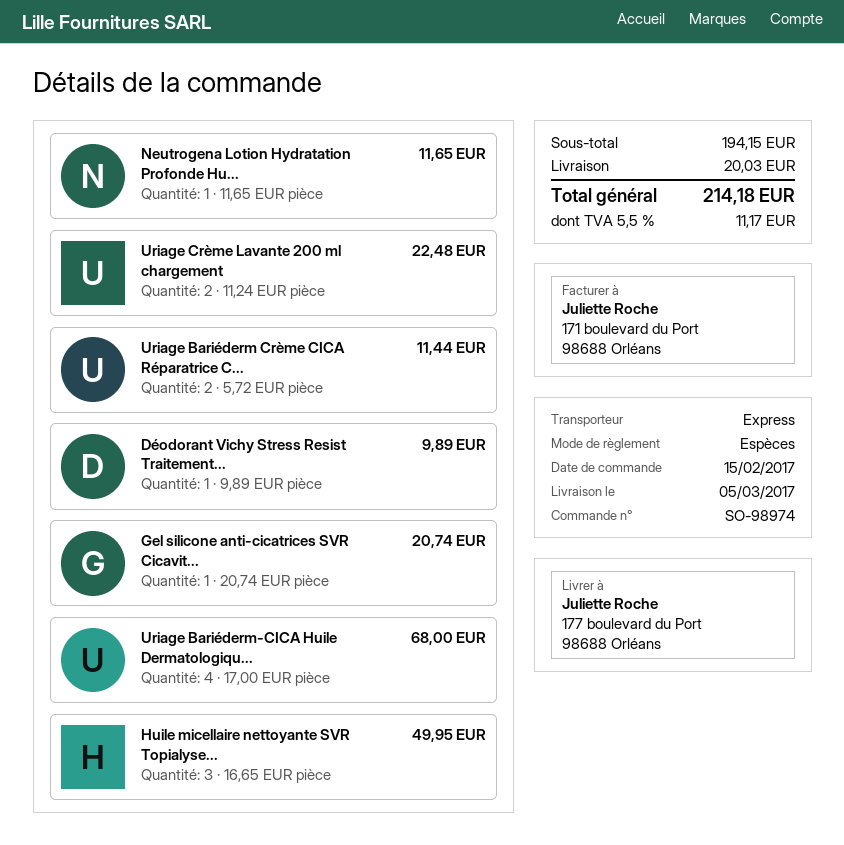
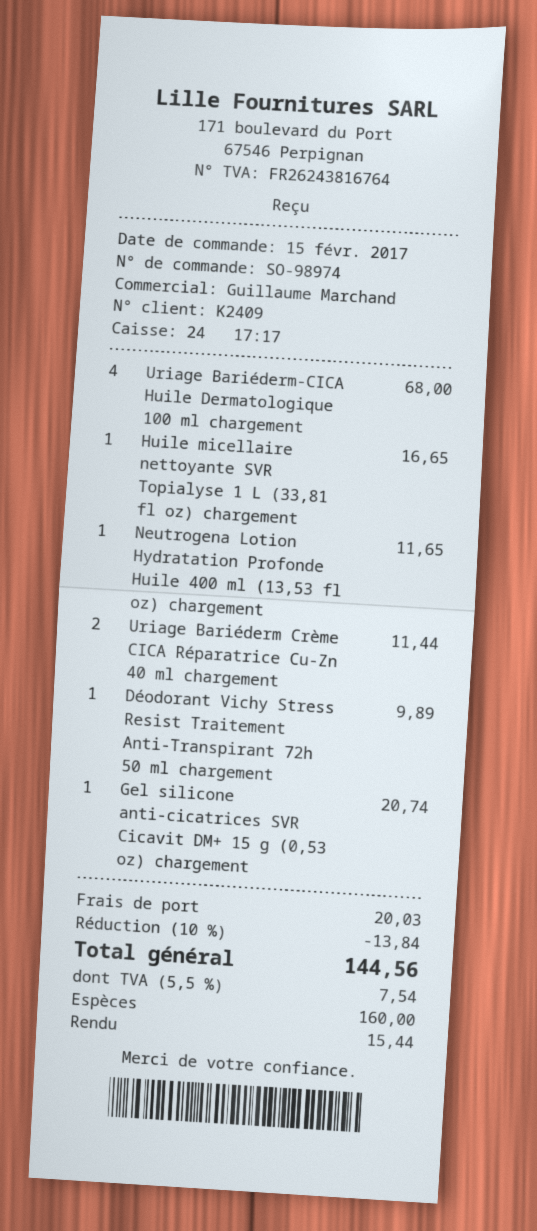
Uriage Crème Lavante 200 ml chargement: 2 for 22.48 -> none
Huile micellaire nettoyante SVR Topialyse...: 3 for 49.95 -> 1 for 16.65
discount: none -> 10% = 13.84
tax: 5.5% = 11.17 -> 5.5% = 7.54
total: 214.18 -> 144.56

